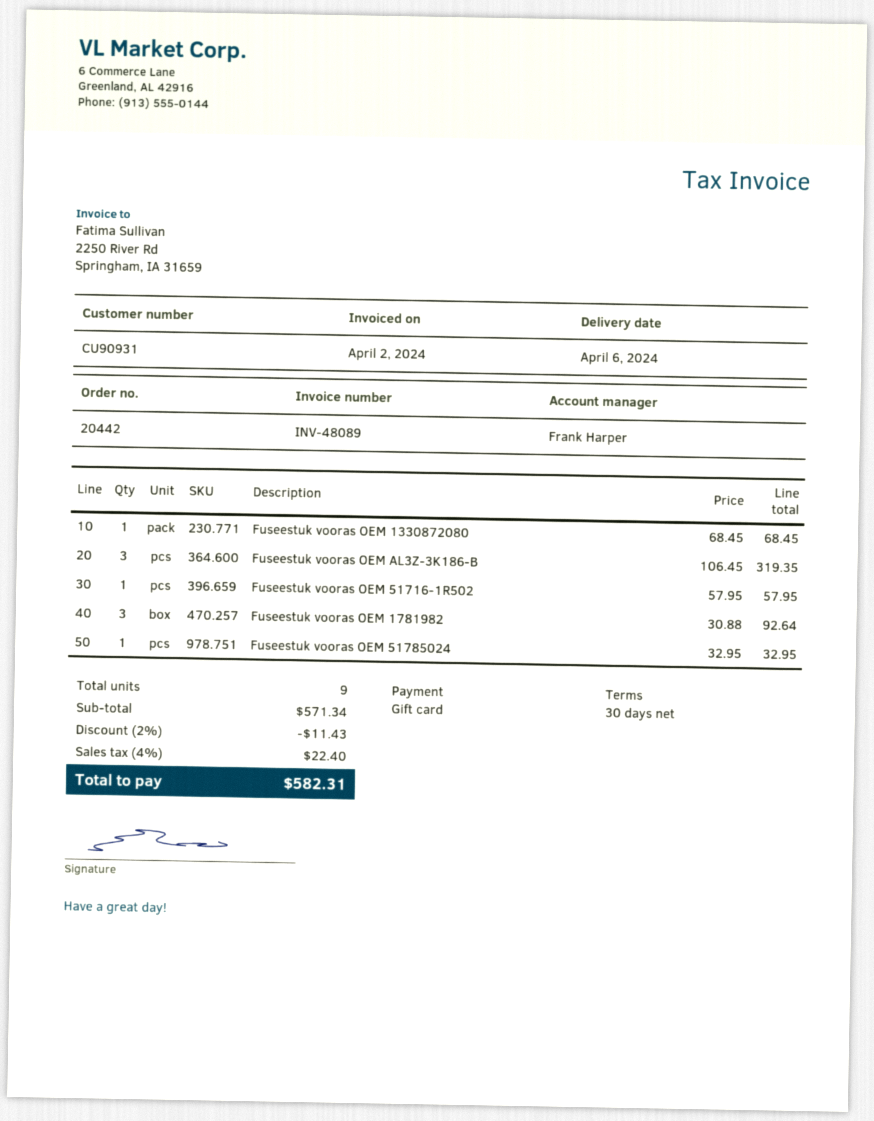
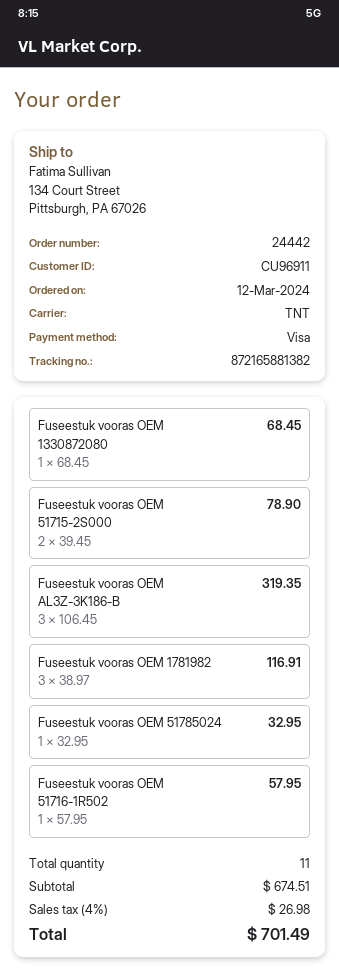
order number: 20442 -> 24442
customer number: CU90931 -> CU96911
payment method: gift card -> Visa
Fuseestuk vooras OEM 1781982: 3 x 30.88 = 92.64 -> 3 x 38.97 = 116.91
Fuseestuk vooras OEM 51715-2S000: none -> 2 x 39.45 = 78.90
total quantity: 9 -> 11
subtotal: 571.34 -> 674.51
discount: 2% = 11.43 -> none
tax: 4% = 22.40 -> 4% = 26.98
total: 582.31 -> 701.49

